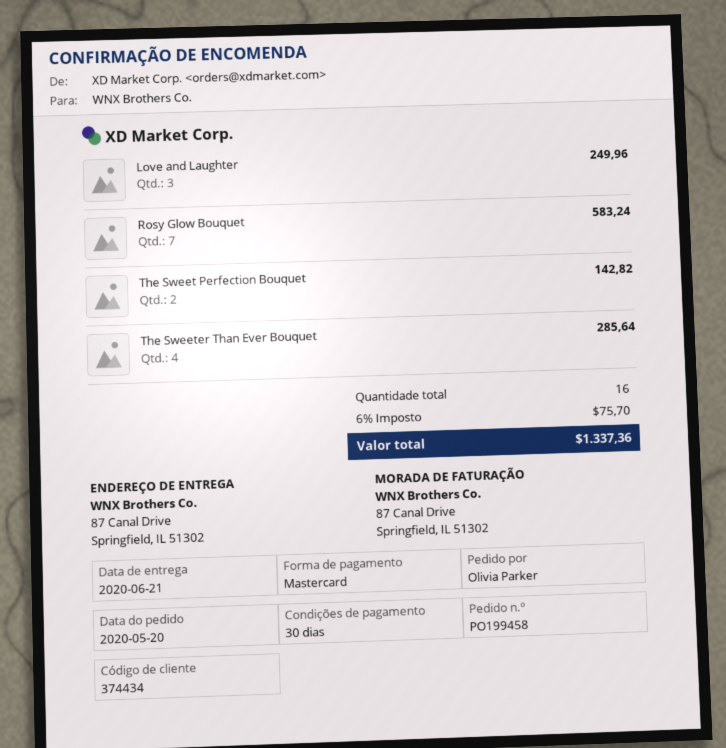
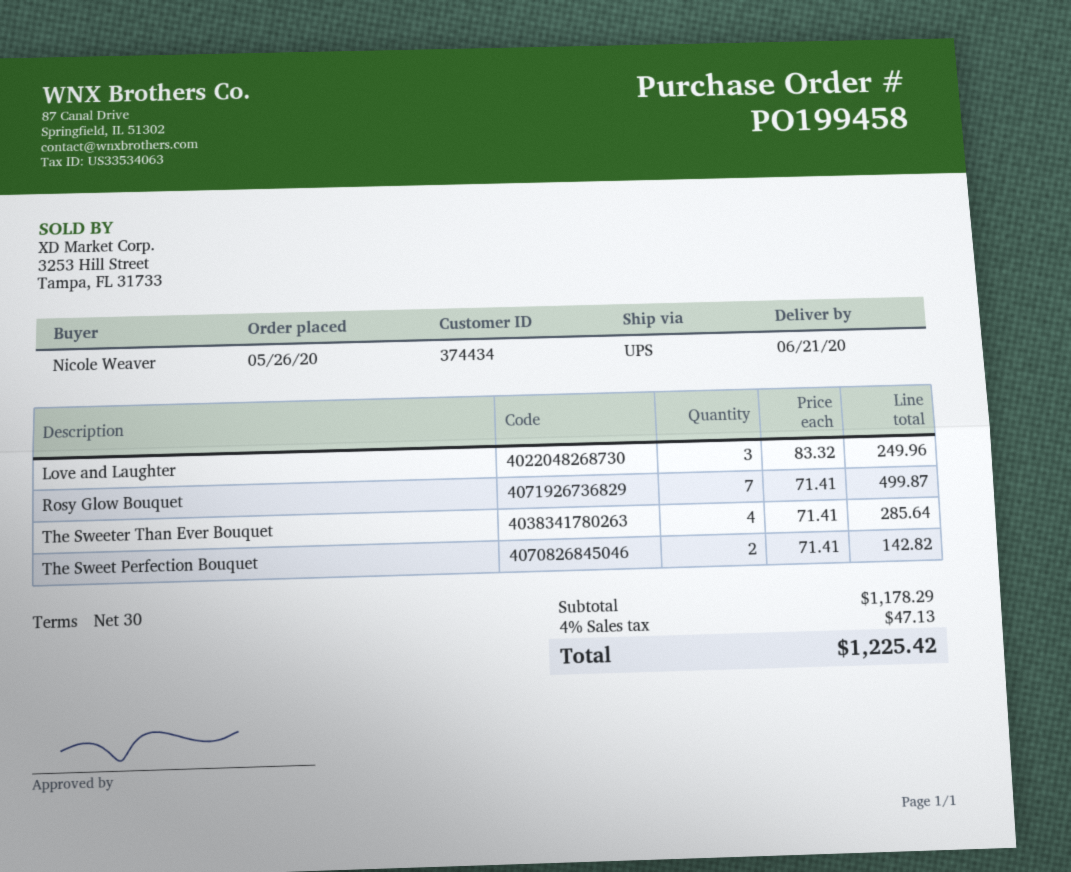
order date: 2020-05-20 -> 2020-05-26
ordered by: Olivia Parker -> Nicole Weaver
Rosy Glow Bouquet: 7 for 583.24 -> 7 for 499.87
tax: 6% = 75.70 -> 4% = 47.13
total: 1337.36 -> 1225.42

